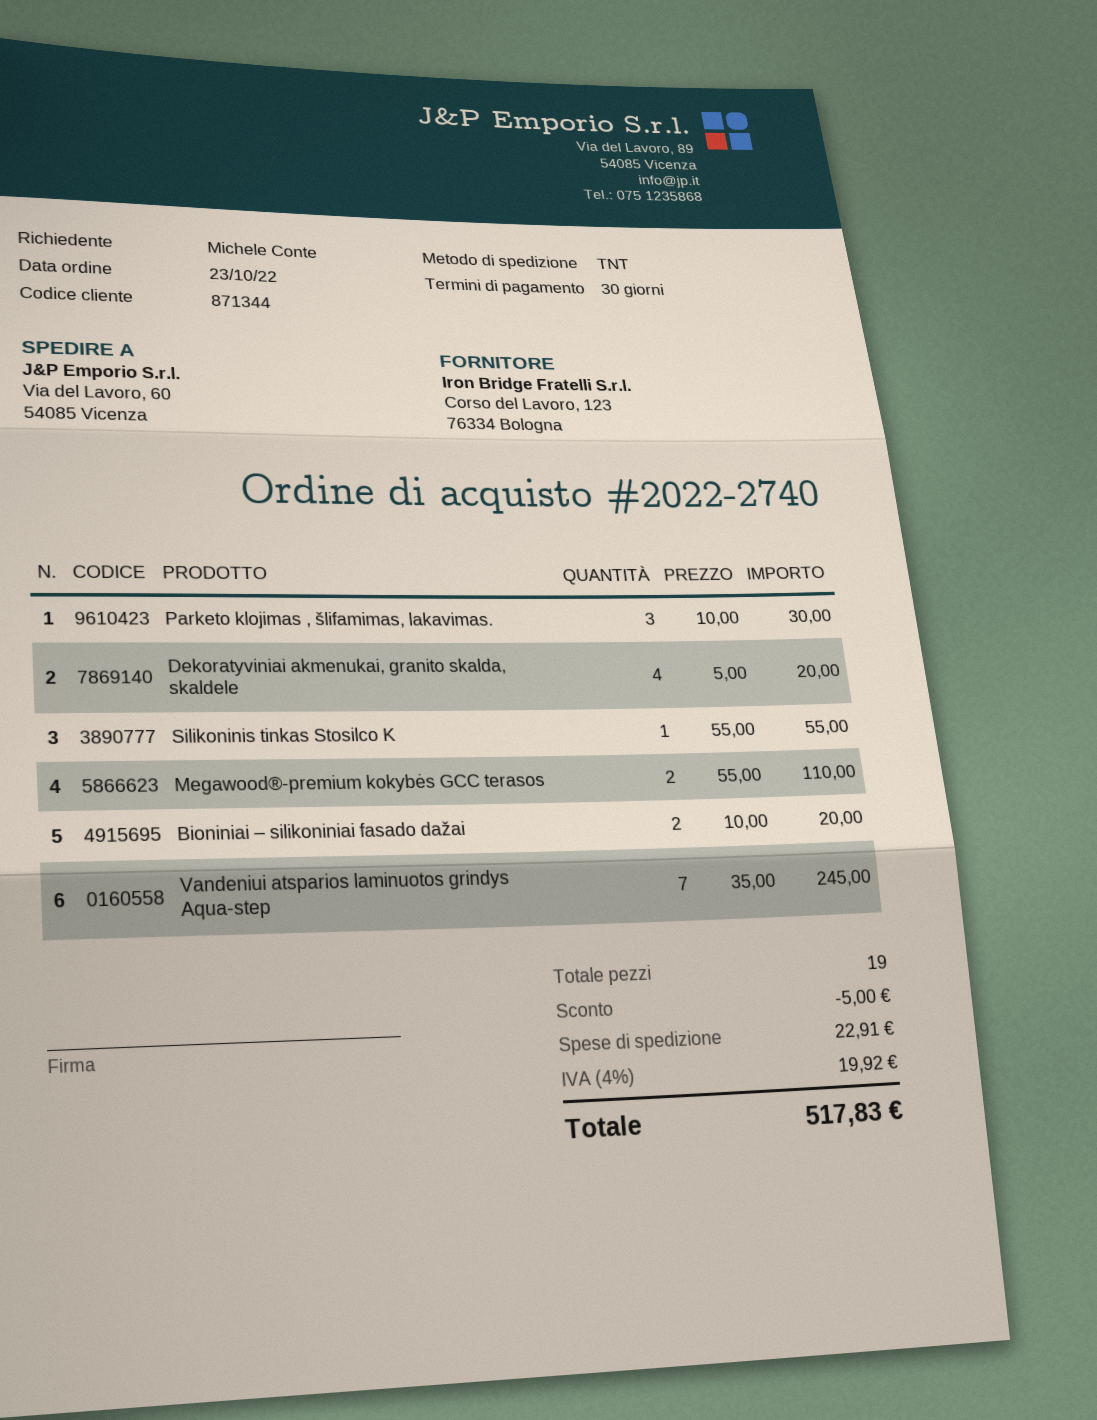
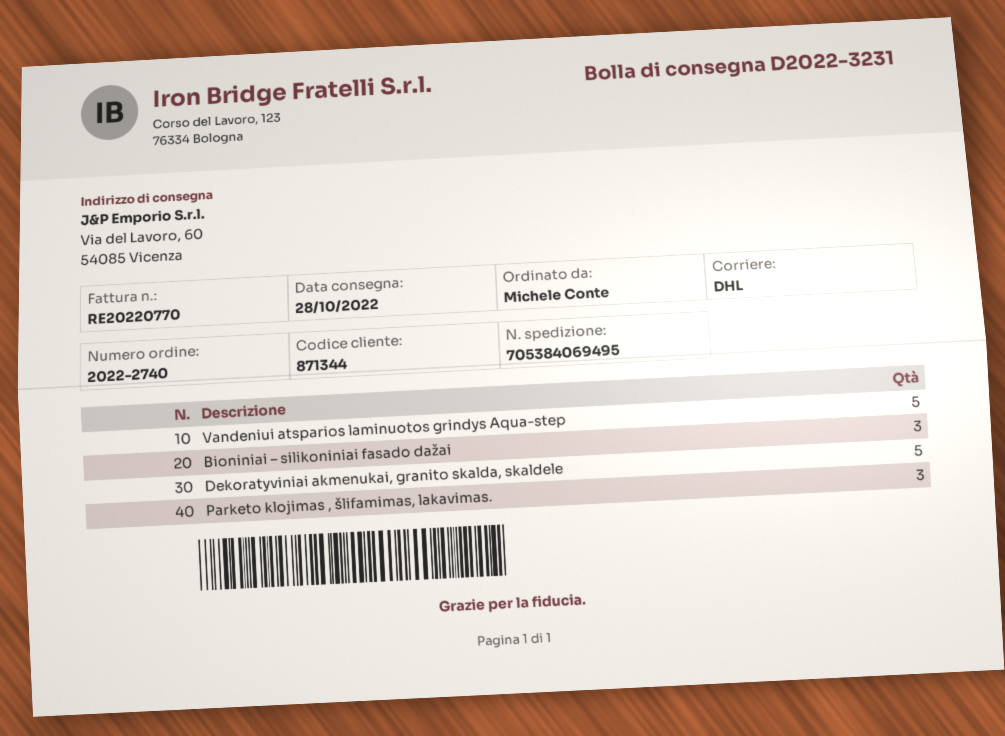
shipping method: TNT -> DHL
Dekoratyviniai akmenukai, granito skalda, skaldele: 4 -> 5
Silikoninis tinkas Stosilco K: 1 -> none
Megawood®-premium kokybės GCC terasos: 2 -> none
Bioniniai – silikoniniai fasado dažai: 2 -> 3
Vandeniui atsparios laminuotos grindys Aqua-step: 7 -> 5

